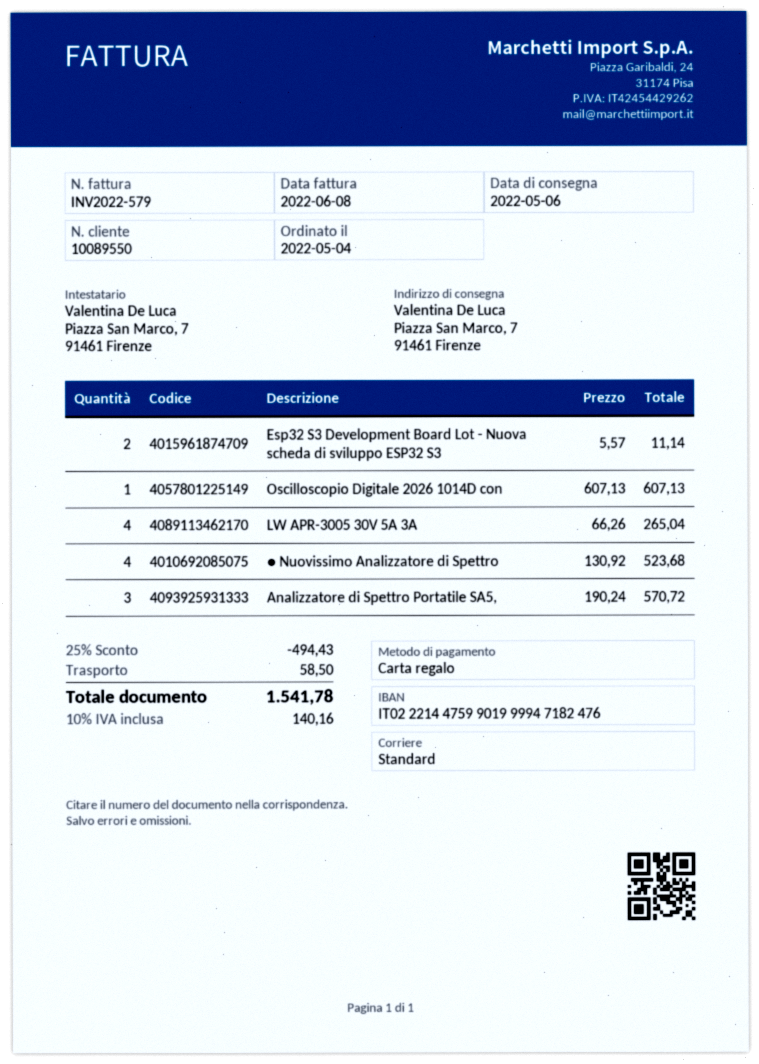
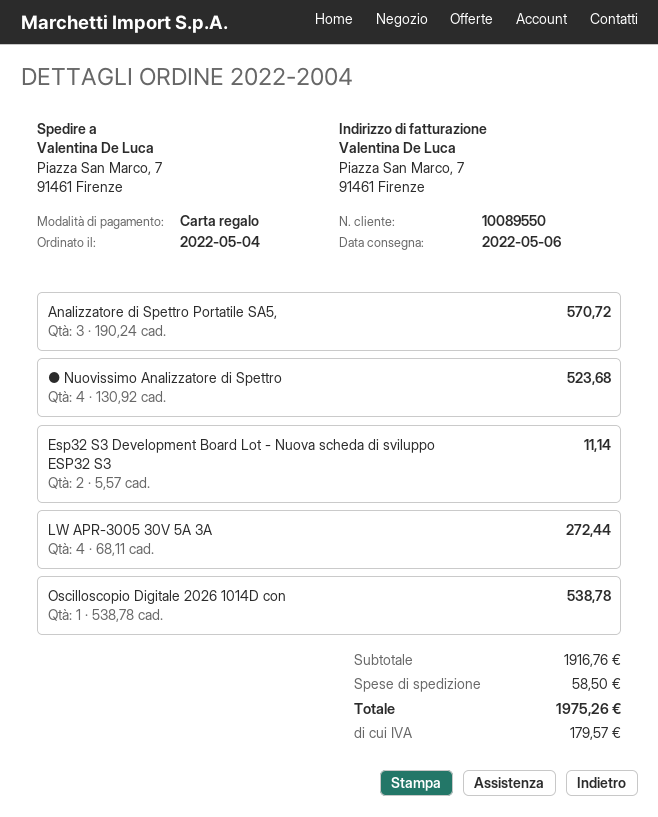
Oscilloscopio Digitale 2026 1014D con: 1 x 607.13 = 607.13 -> 1 x 538.78 = 538.78
LW APR-3005 30V 5A 3A: 4 x 66.26 = 265.04 -> 4 x 68.11 = 272.44
discount: 25% = 494.43 -> none
tax: 140.16 -> 179.57
total: 1541.78 -> 1975.26

